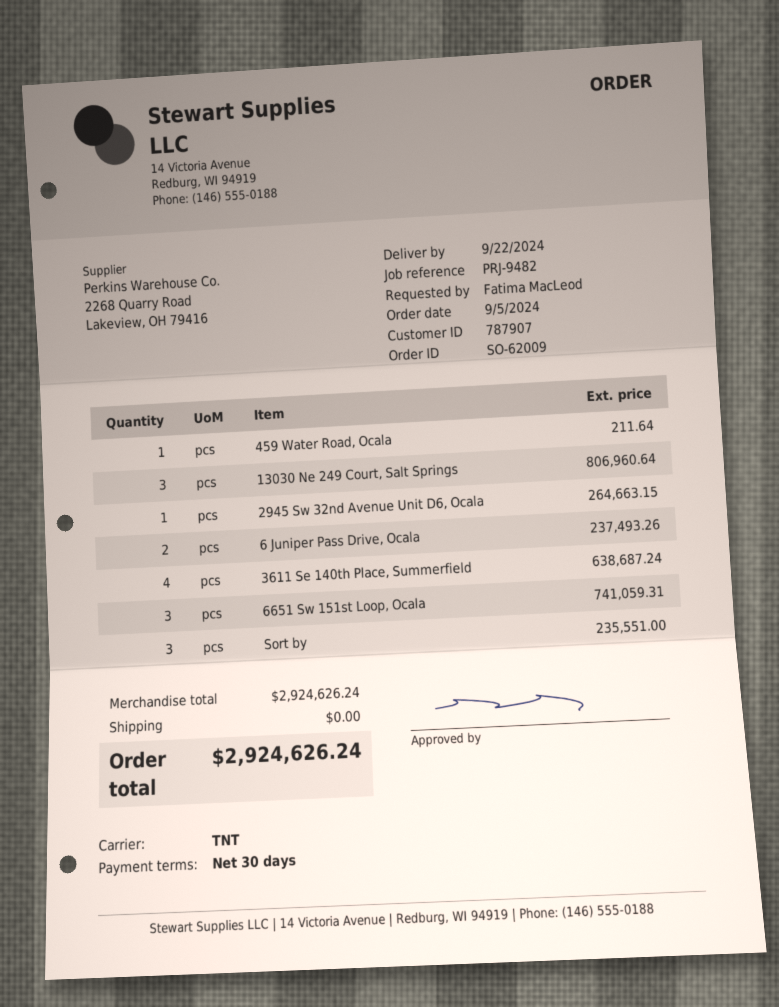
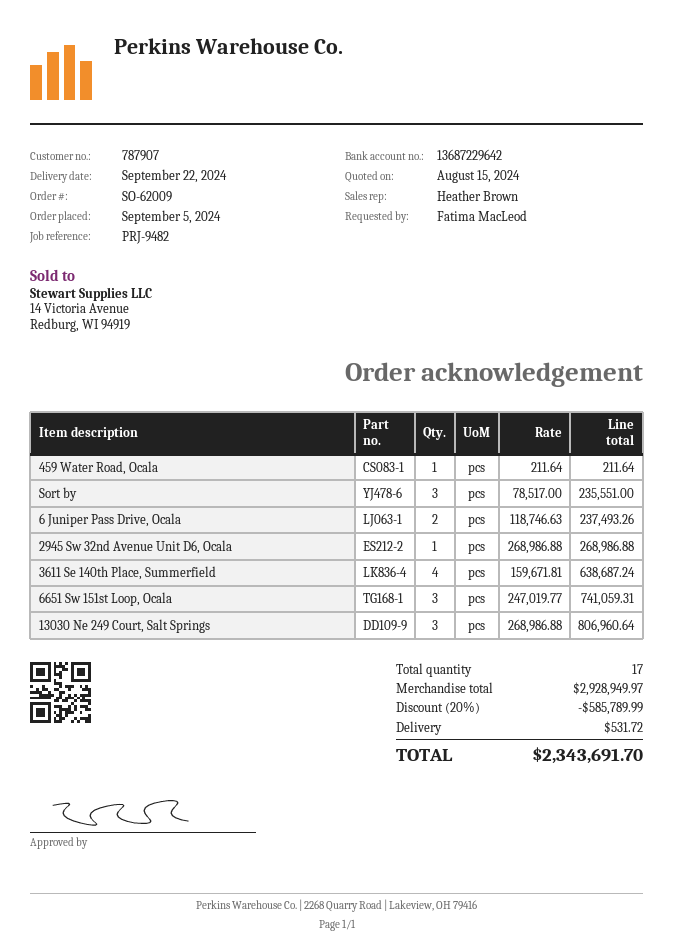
2945 Sw 32nd Avenue Unit D6, Ocala: 1 for 264663.15 -> 1 for 268986.88
subtotal: 2924626.24 -> 2928949.97
discount: none -> 20% = 585789.99
shipping: 0.00 -> 531.72
total: 2924626.24 -> 2343691.70

